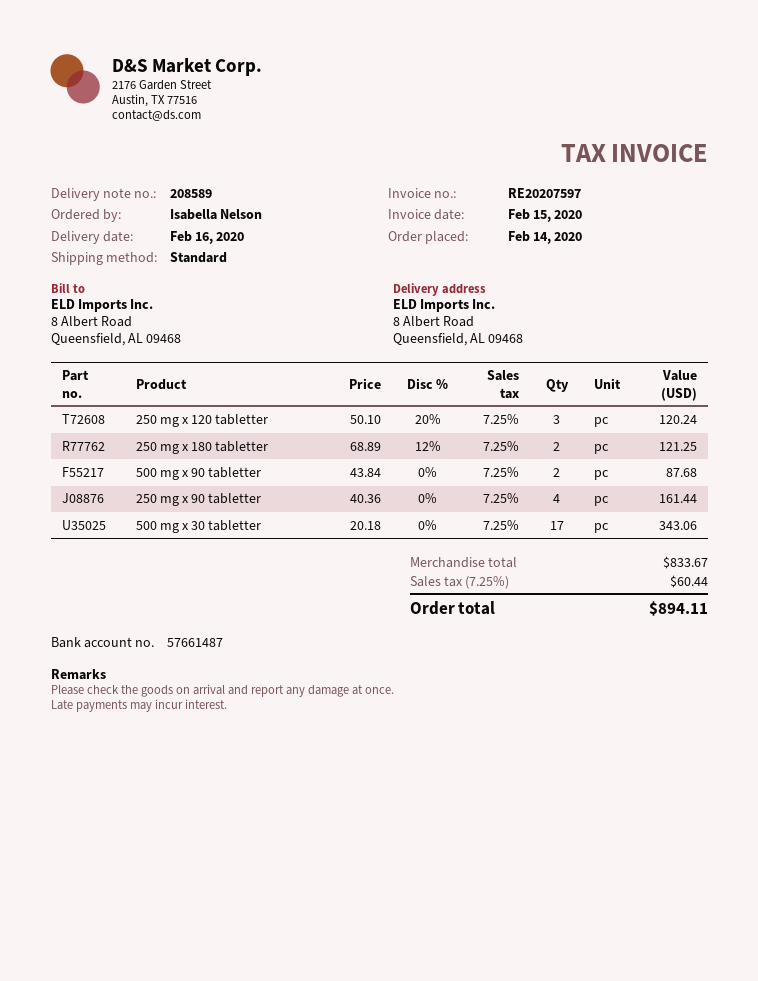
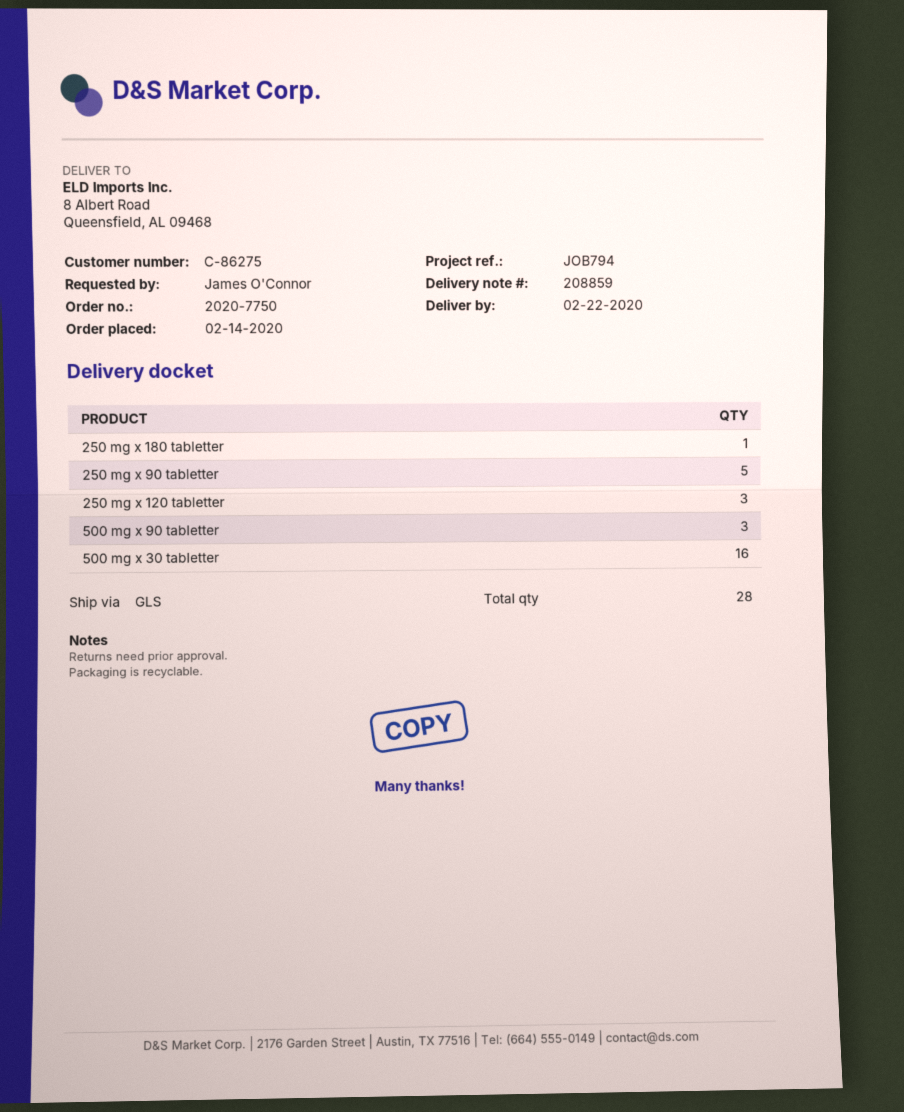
delivery note number: 208589 -> 208859
delivery date: 2020-02-16 -> 2020-02-22
ordered by: Isabella Nelson -> James O'Connor
shipping method: standard -> GLS
250 mg x 180 tabletter: 2 -> 1
500 mg x 90 tabletter: 2 -> 3
250 mg x 90 tabletter: 4 -> 5
500 mg x 30 tabletter: 17 -> 16

